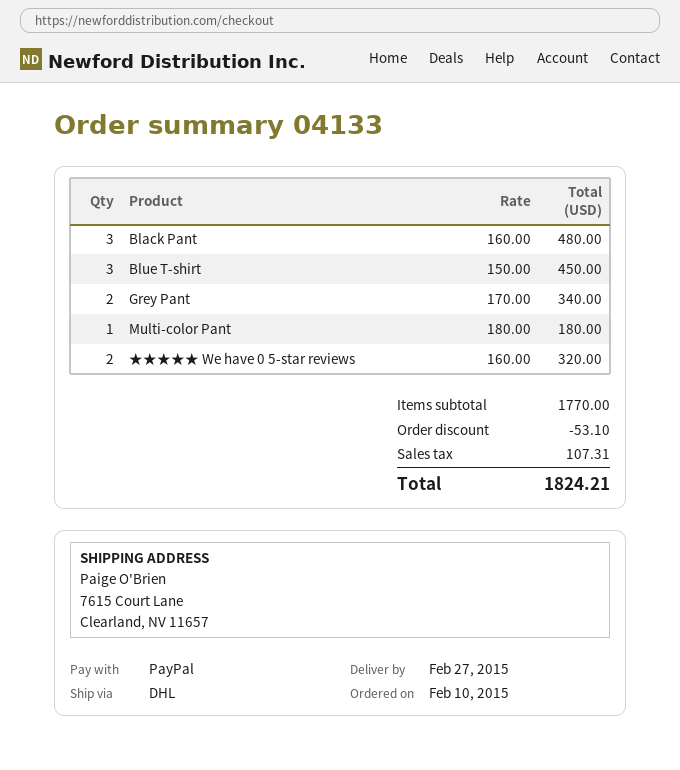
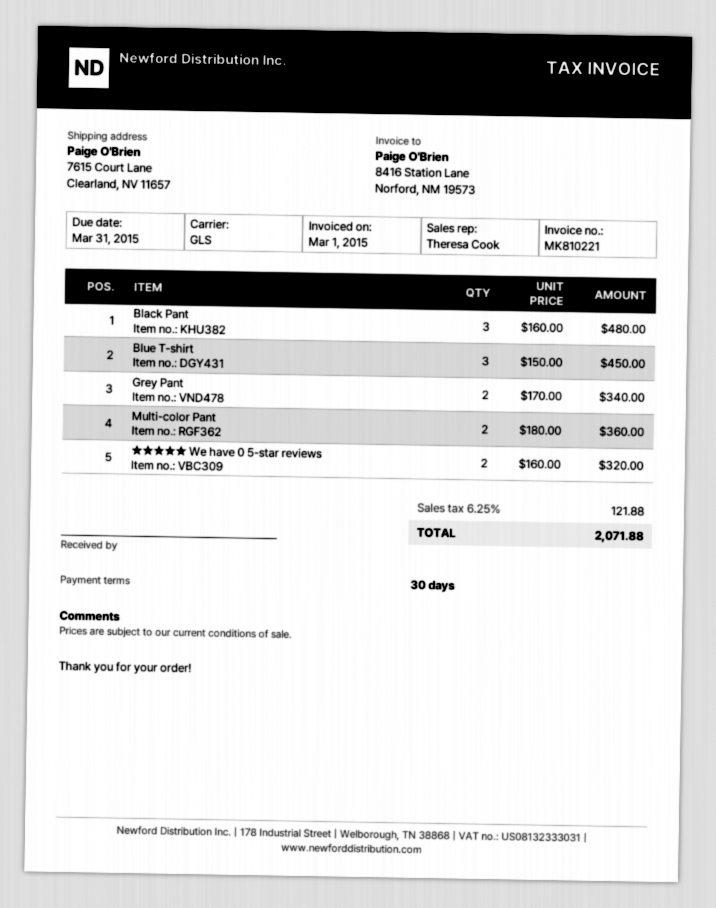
shipping method: DHL -> GLS
Multi-color Pant: 1 x 180.00 = 180.00 -> 2 x 180.00 = 360.00
discount: 53.10 -> none
tax: 107.31 -> 121.88
total: 1824.21 -> 2071.88

